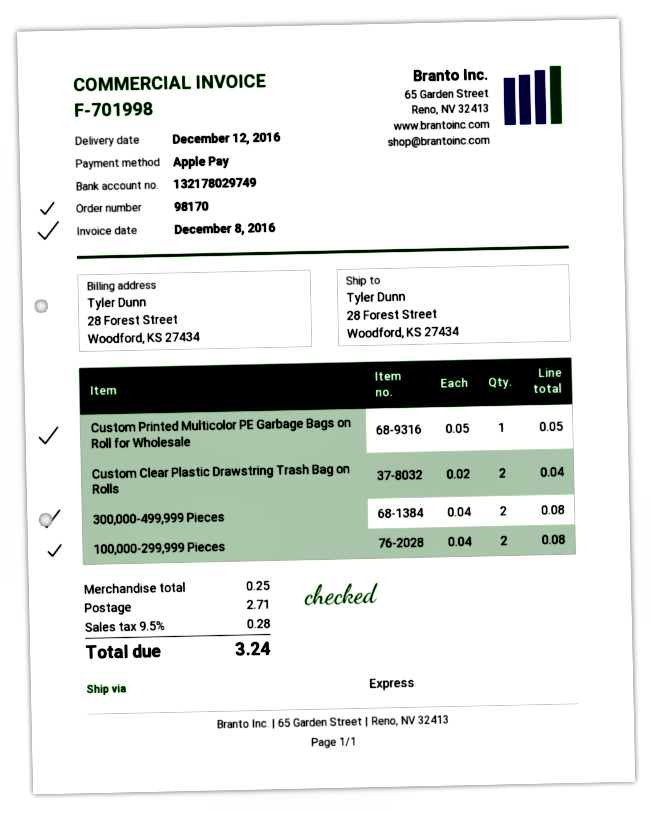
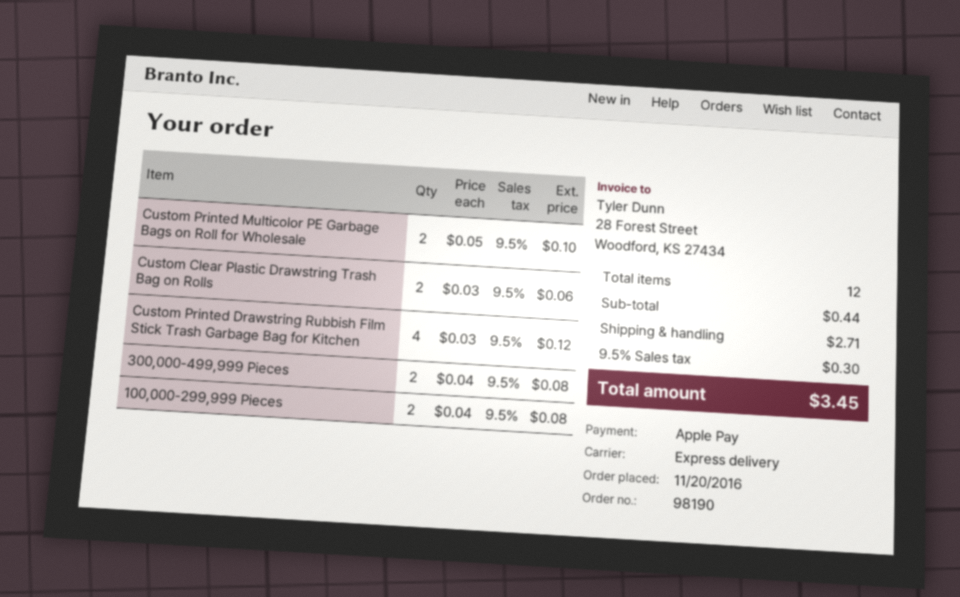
order number: 98170 -> 98190
Custom Printed Multicolor PE Garbage Bags on Roll for Wholesale: 1 x 0.05 = 0.05 -> 2 x 0.05 = 0.10
Custom Clear Plastic Drawstring Trash Bag on Rolls: 2 x 0.02 = 0.04 -> 2 x 0.03 = 0.06
Custom Printed Drawstring Rubbish Film Stick Trash Garbage Bag for Kitchen: none -> 4 x 0.03 = 0.12
subtotal: 0.25 -> 0.44
tax: 9.5% = 0.28 -> 9.5% = 0.30
total: 3.24 -> 3.45

